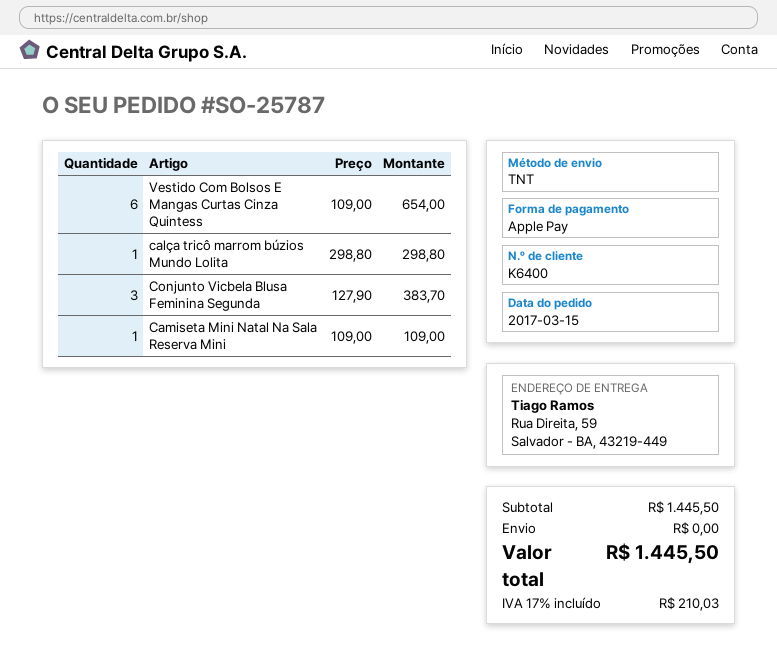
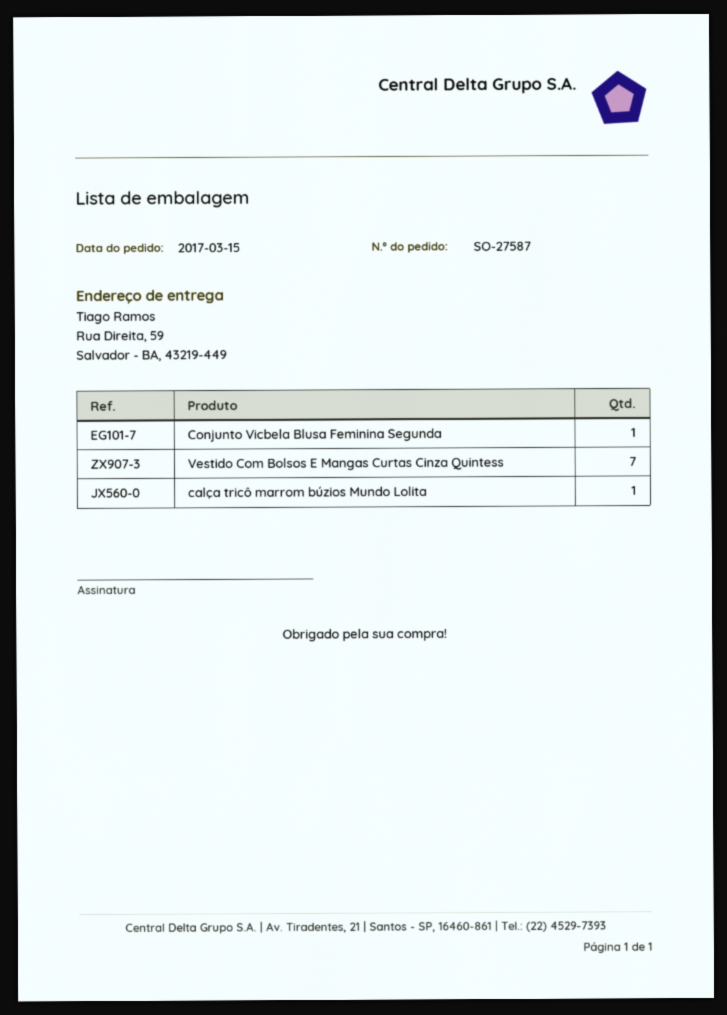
order number: SO-25787 -> SO-27587
Vestido Com Bolsos E Mangas Curtas Cinza Quintess: 6 -> 7
Conjunto Vicbela Blusa Feminina Segunda: 3 -> 1
Camiseta Mini Natal Na Sala Reserva Mini: 1 -> none

